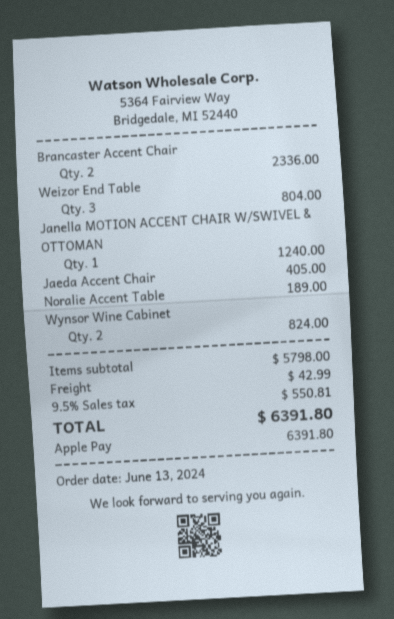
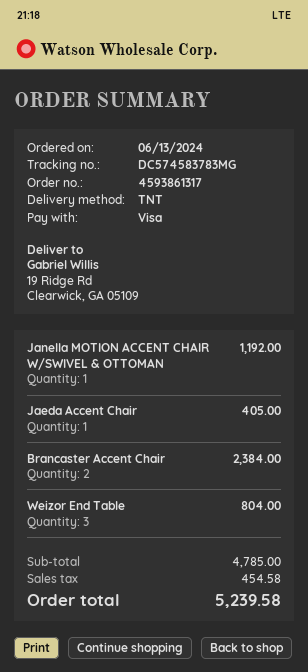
payment method: Apple Pay -> Visa
Brancaster Accent Chair: 2 for 2336.00 -> 2 for 2384.00
Janella MOTION ACCENT CHAIR W/SWIVEL & OTTOMAN: 1 for 1240.00 -> 1 for 1192.00
Noralie Accent Table: 1 for 189.00 -> none
Wynsor Wine Cabinet: 2 for 824.00 -> none
subtotal: 5798.00 -> 4785.00
shipping: 42.99 -> none
tax: 550.81 -> 454.58
total: 6391.80 -> 5239.58

